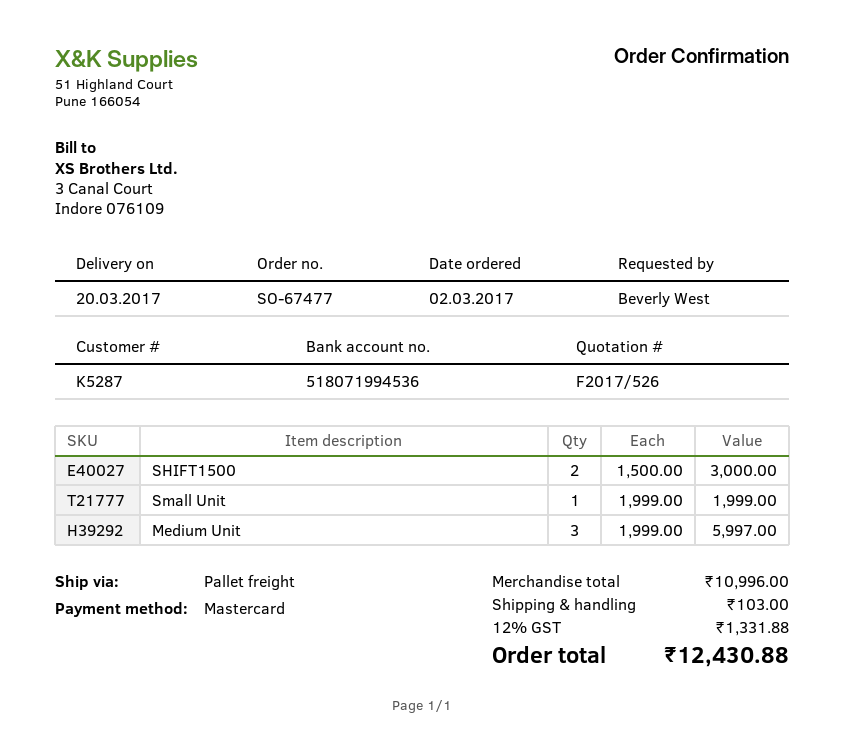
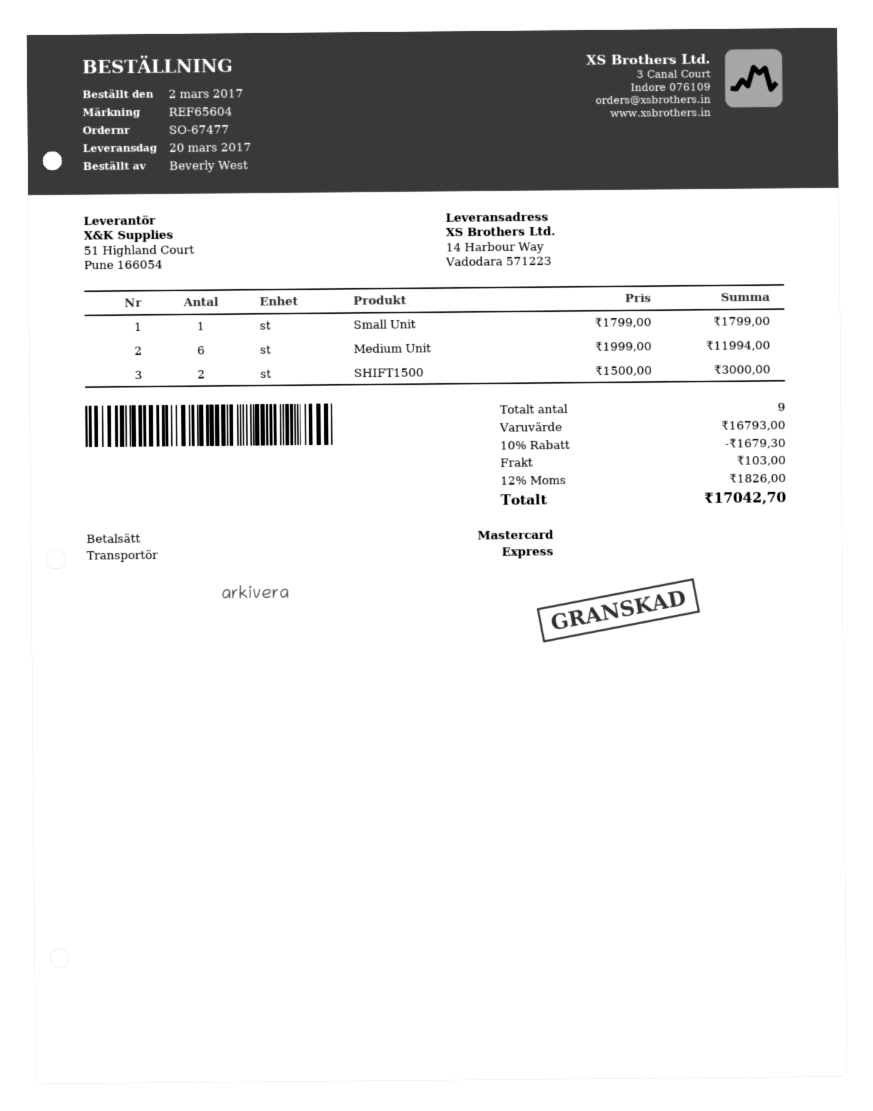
shipping method: pallet freight -> express
Small Unit: 1 x 1999.00 = 1999.00 -> 1 x 1799.00 = 1799.00
Medium Unit: 3 x 1999.00 = 5997.00 -> 6 x 1999.00 = 11994.00
subtotal: 10996.00 -> 16793.00
discount: none -> 10% = 1679.30
tax: 12% = 1331.88 -> 12% = 1826.00
total: 12430.88 -> 17042.70

